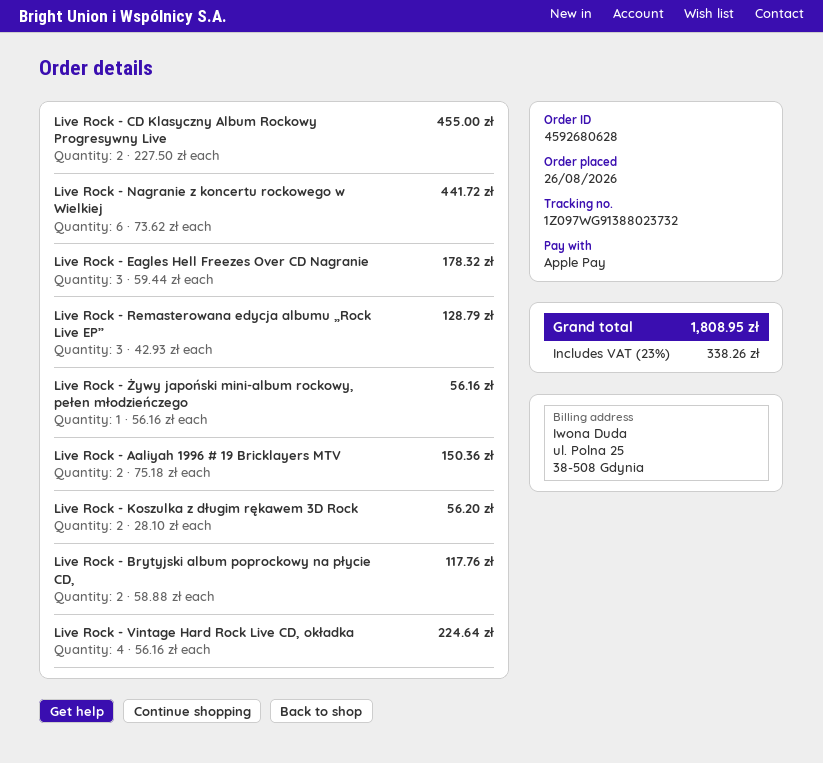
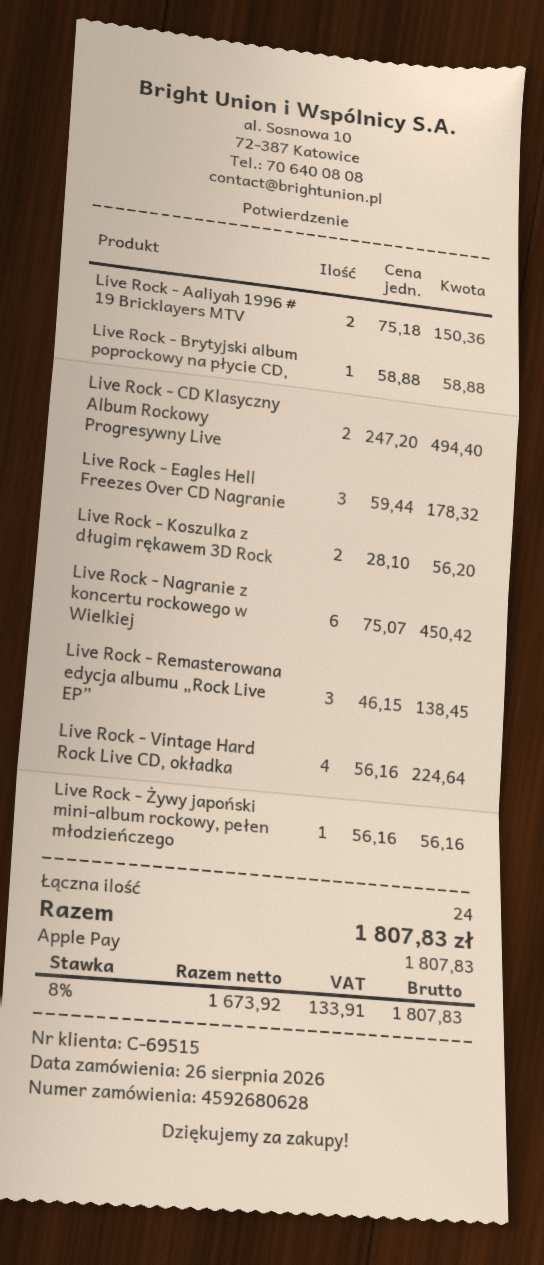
Live Rock - CD Klasyczny Album Rockowy Progresywny Live: 2 x 227.50 = 455.00 -> 2 x 247.20 = 494.40
Live Rock - Nagranie z koncertu rockowego w Wielkiej: 6 x 73.62 = 441.72 -> 6 x 75.07 = 450.42
Live Rock - Remasterowana edycja albumu „Rock Live EP”: 3 x 42.93 = 128.79 -> 3 x 46.15 = 138.45
Live Rock - Brytyjski album poprockowy na płycie CD,: 2 x 58.88 = 117.76 -> 1 x 58.88 = 58.88
tax: 23% = 338.26 -> 8% = 133.91
total: 1808.95 -> 1807.83

